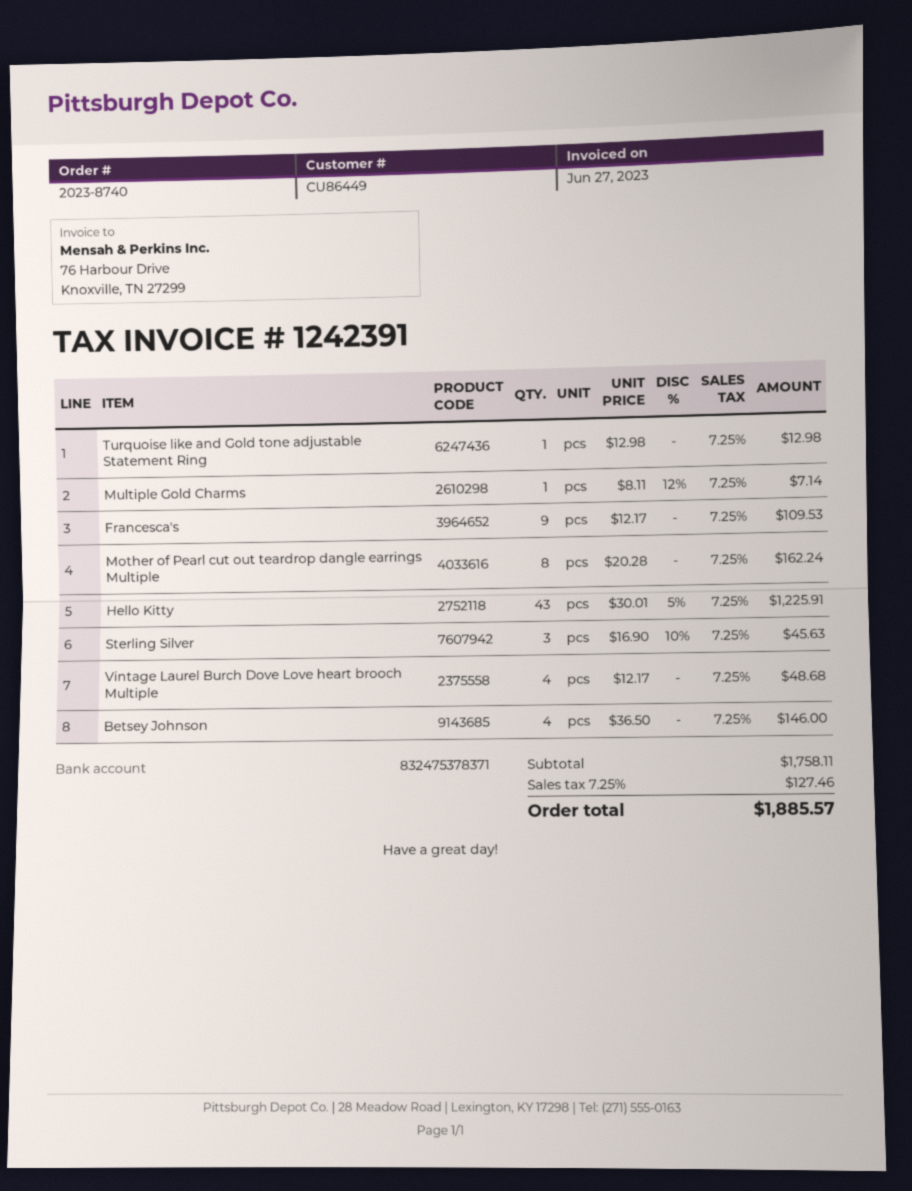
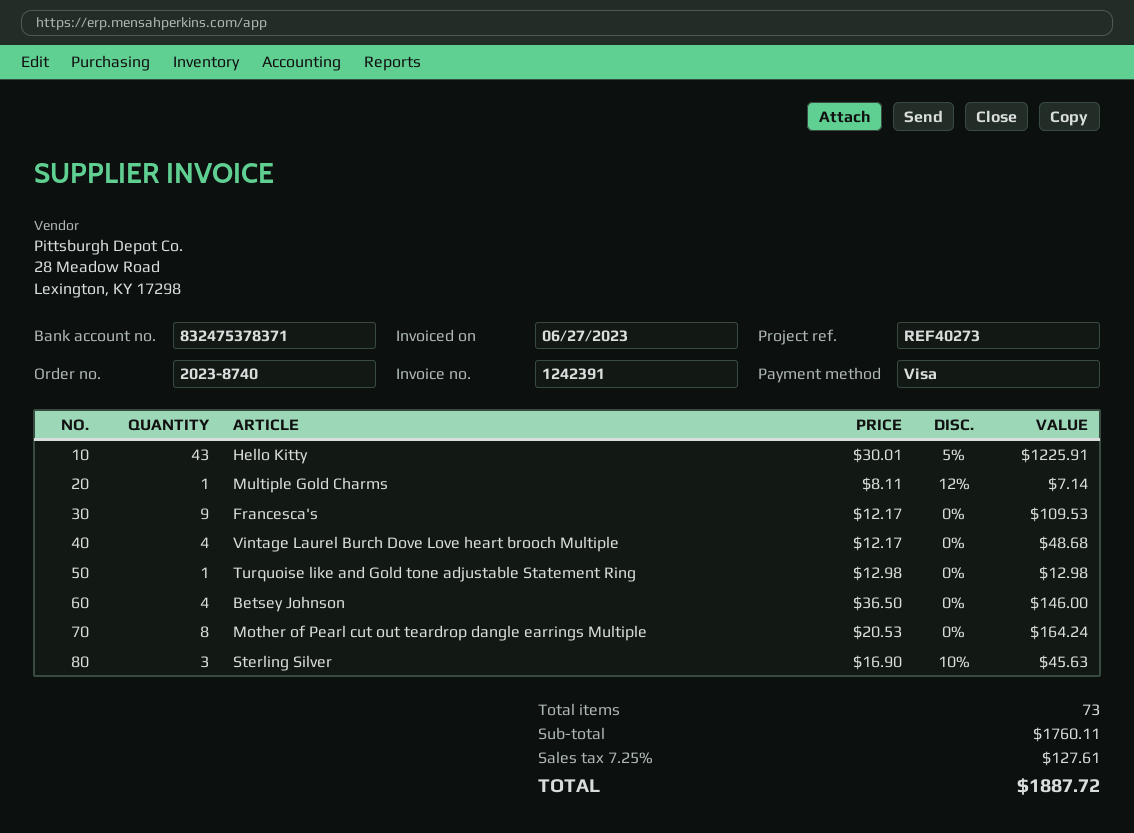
Mother of Pearl cut out teardrop dangle earrings Multiple: 8 x 20.28 = 162.24 -> 8 x 20.53 = 164.24
subtotal: 1758.11 -> 1760.11
tax: 7.25% = 127.46 -> 7.25% = 127.61
total: 1885.57 -> 1887.72

